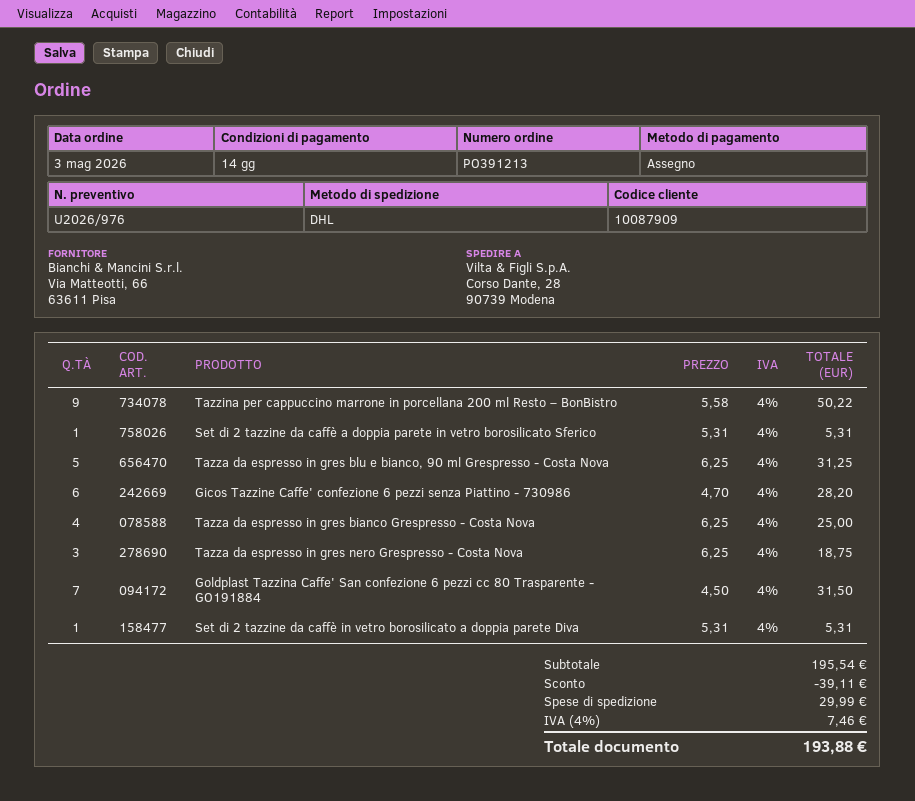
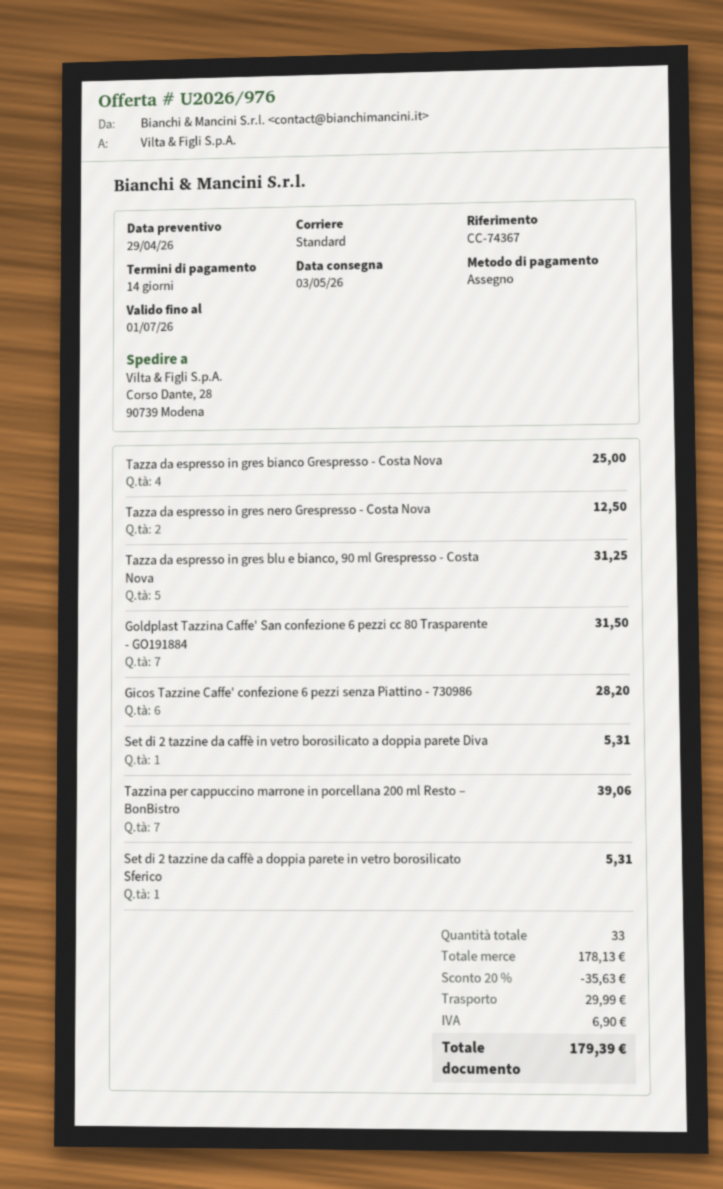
shipping method: DHL -> standard
Tazzina per cappuccino marrone in porcellana 200 ml Resto – BonBistro: 9 for 50.22 -> 7 for 39.06
Tazza da espresso in gres nero Grespresso - Costa Nova: 3 for 18.75 -> 2 for 12.50
subtotal: 195.54 -> 178.13
discount: 39.11 -> 35.63
tax: 7.46 -> 6.90
total: 193.88 -> 179.39

